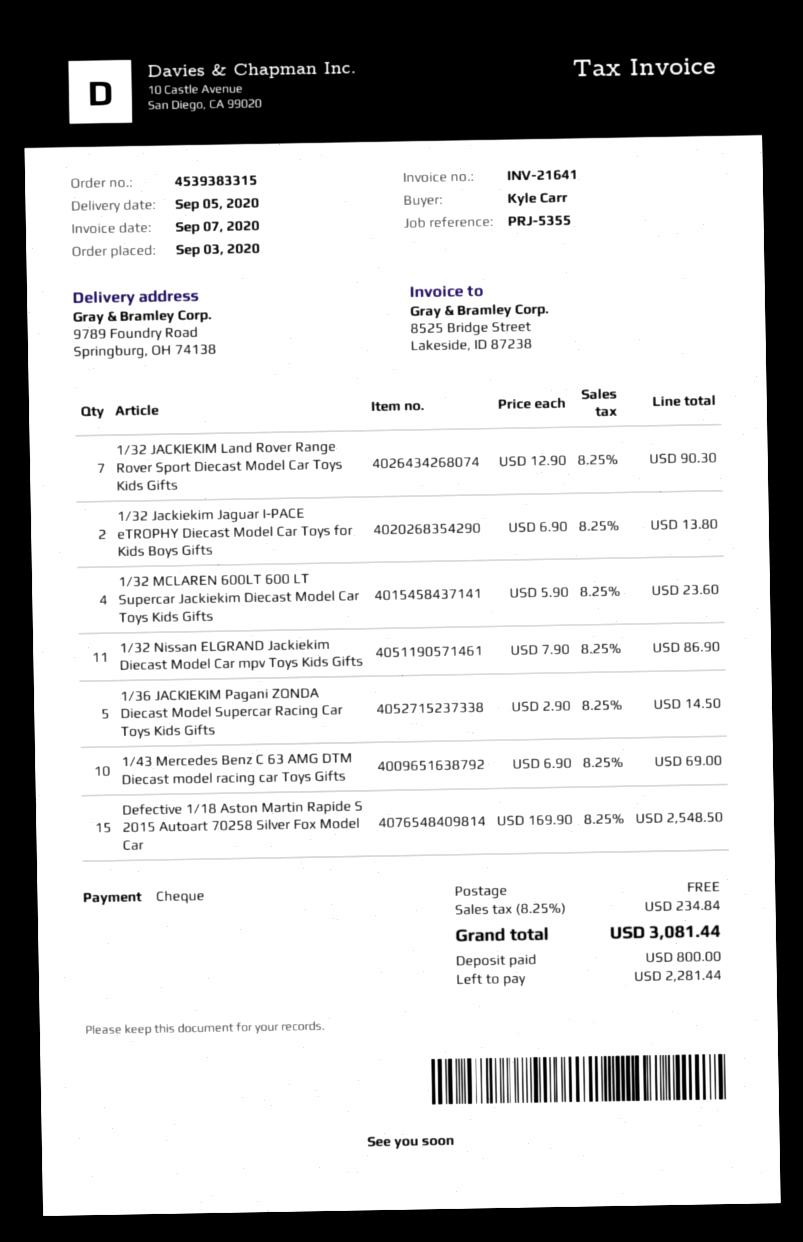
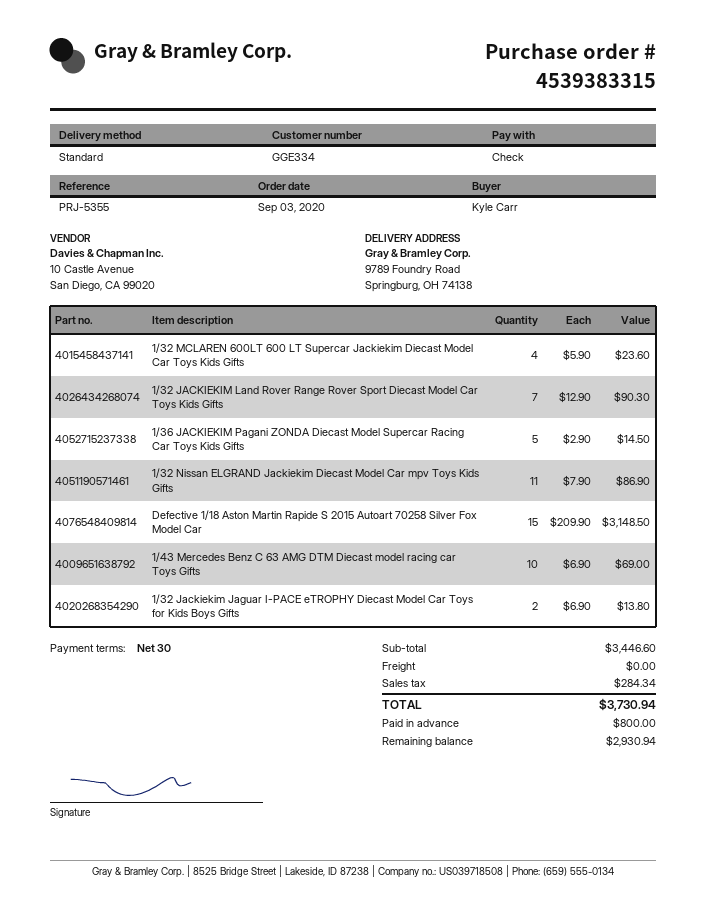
Defective 1/18 Aston Martin Rapide S 2015 Autoart 70258 Silver Fox Model Car: 15 x 169.90 = 2548.50 -> 15 x 209.90 = 3148.50
tax: 234.84 -> 284.34
total: 3081.44 -> 3730.94
balance: 2281.44 -> 2930.94

